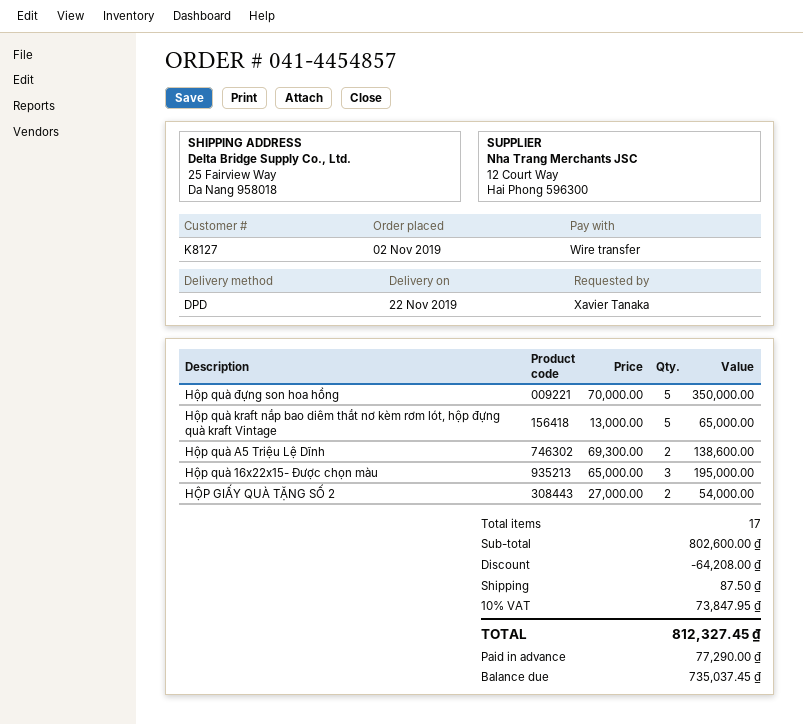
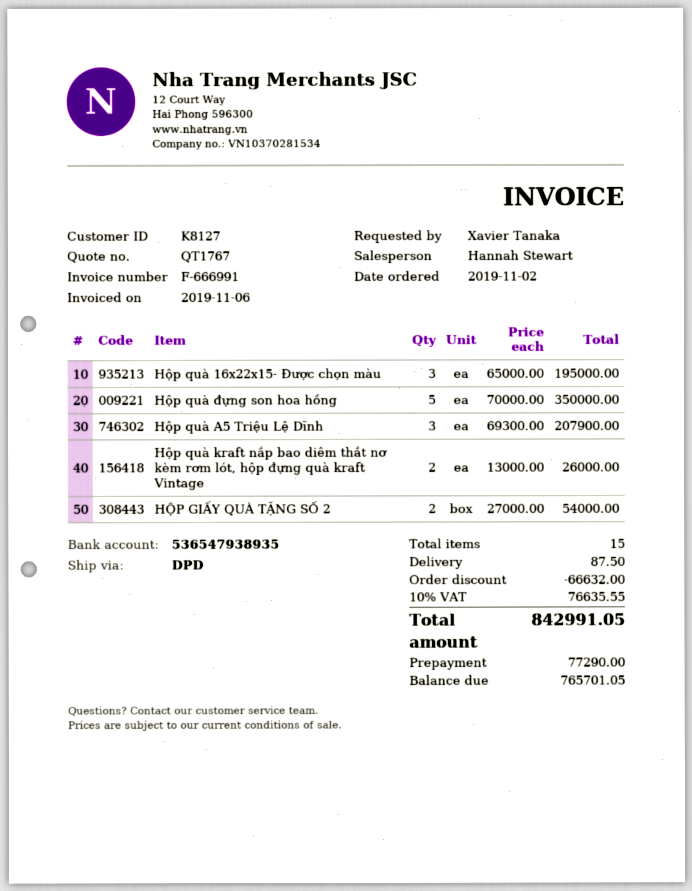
Hộp quà kraft nắp bao diêm thắt nơ kèm rơm lót, hộp đựng quà kraft Vintage: 5 x 13000.00 = 65000.00 -> 2 x 13000.00 = 26000.00
Hộp quà A5 Triệu Lệ Dĩnh: 2 x 69300.00 = 138600.00 -> 3 x 69300.00 = 207900.00
total quantity: 17 -> 15
discount: 64208.00 -> 66632.00
tax: 10% = 73847.95 -> 10% = 76635.55
total: 812327.45 -> 842991.05
balance: 735037.45 -> 765701.05

